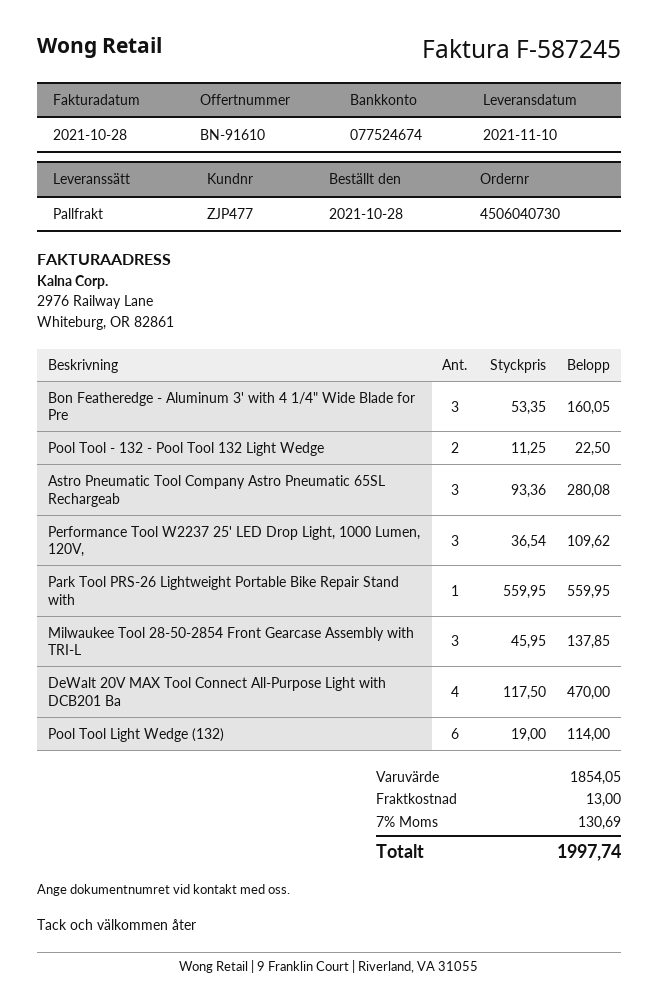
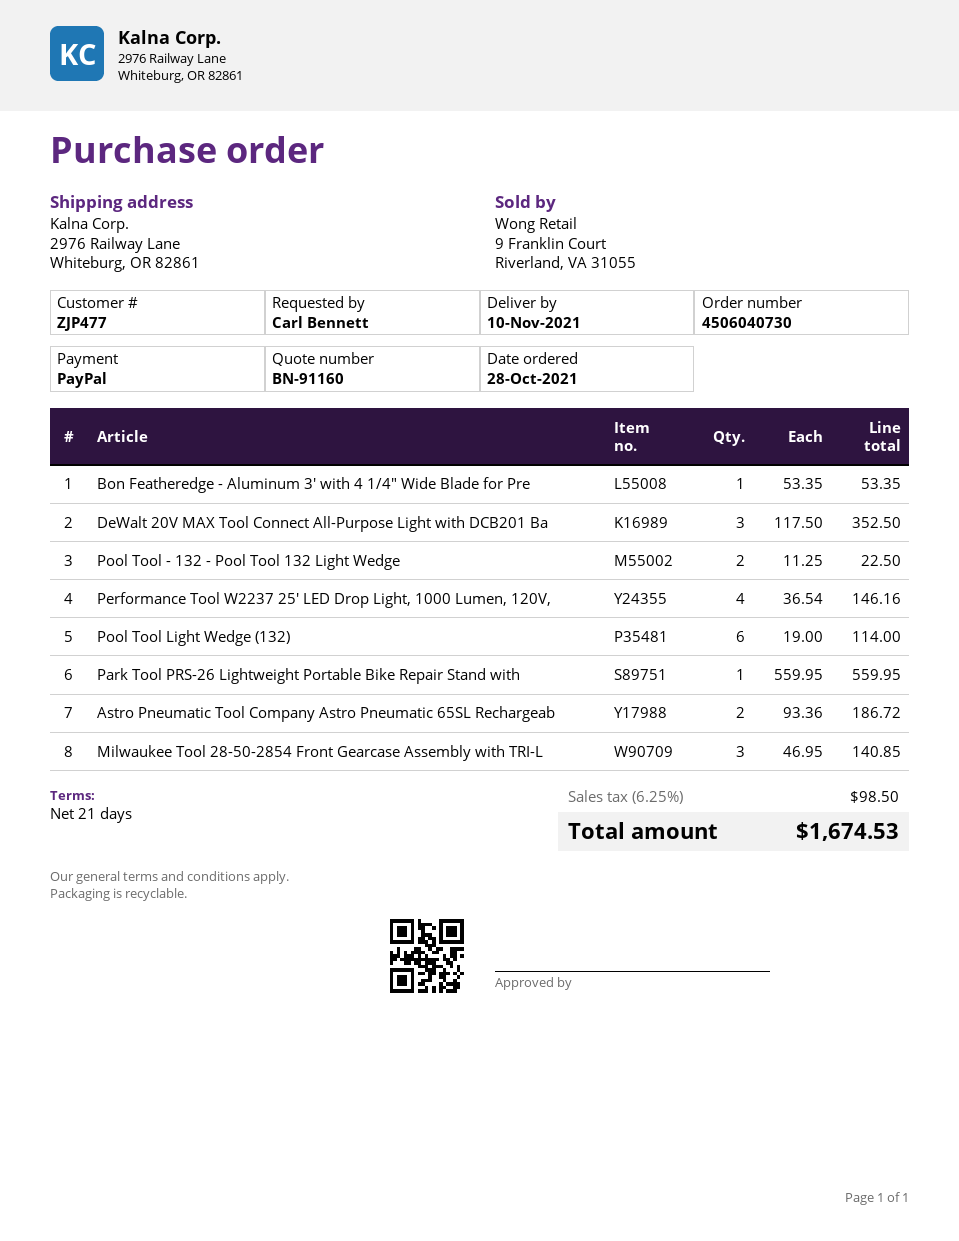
quote number: BN-91610 -> BN-91160
Bon Featheredge - Aluminum 3' with 4 1/4" Wide Blade for Pre: 3 x 53.35 = 160.05 -> 1 x 53.35 = 53.35
Astro Pneumatic Tool Company Astro Pneumatic 65SL Rechargeab: 3 x 93.36 = 280.08 -> 2 x 93.36 = 186.72
Performance Tool W2237 25' LED Drop Light, 1000 Lumen, 120V,: 3 x 36.54 = 109.62 -> 4 x 36.54 = 146.16
Milwaukee Tool 28-50-2854 Front Gearcase Assembly with TRI-L: 3 x 45.95 = 137.85 -> 3 x 46.95 = 140.85
DeWalt 20V MAX Tool Connect All-Purpose Light with DCB201 Ba: 4 x 117.50 = 470.00 -> 3 x 117.50 = 352.50
shipping: 13.00 -> none
tax: 7% = 130.69 -> 6.25% = 98.50
total: 1997.74 -> 1674.53

